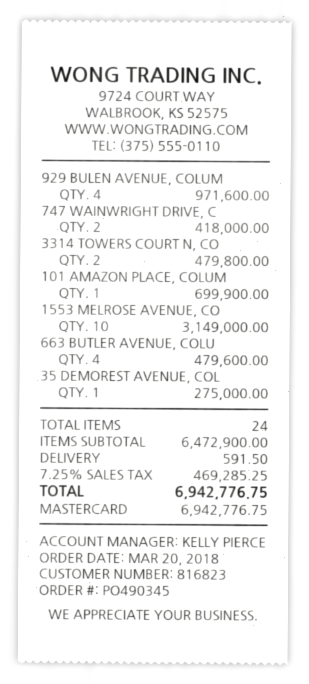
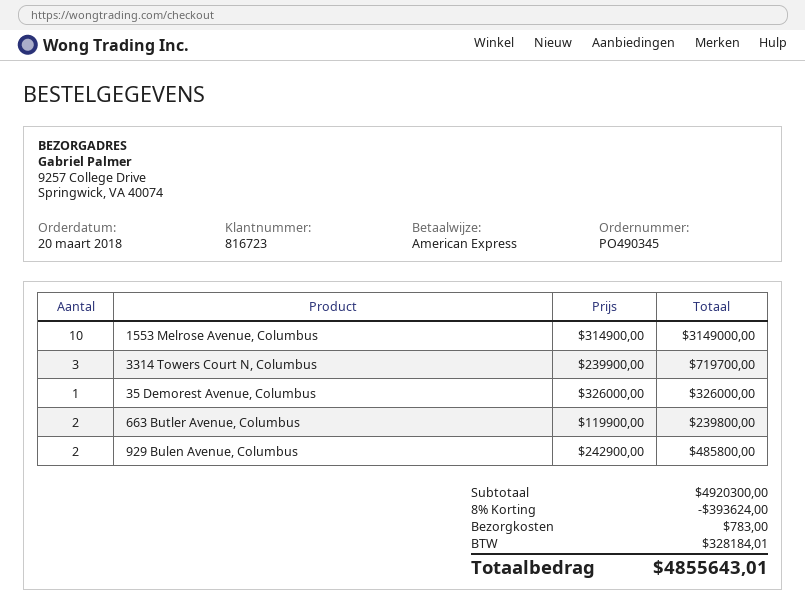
customer number: 816823 -> 816723
payment method: Mastercard -> American Express
929 BULEN AVENUE, COLUM: 4 for 971600.00 -> 2 for 485800.00
747 WAINWRIGHT DRIVE, C: 2 for 418000.00 -> none
3314 TOWERS COURT N, CO: 2 for 479800.00 -> 3 for 719700.00
101 AMAZON PLACE, COLUM: 1 for 699900.00 -> none
663 BUTLER AVENUE, COLU: 4 for 479600.00 -> 2 for 239800.00
35 DEMOREST AVENUE, COL: 1 for 275000.00 -> 1 for 326000.00
subtotal: 6472900.00 -> 4920300.00
discount: none -> 8% = 393624.00
shipping: 591.50 -> 783.00
tax: 469285.25 -> 328184.01
total: 6942776.75 -> 4855643.01

